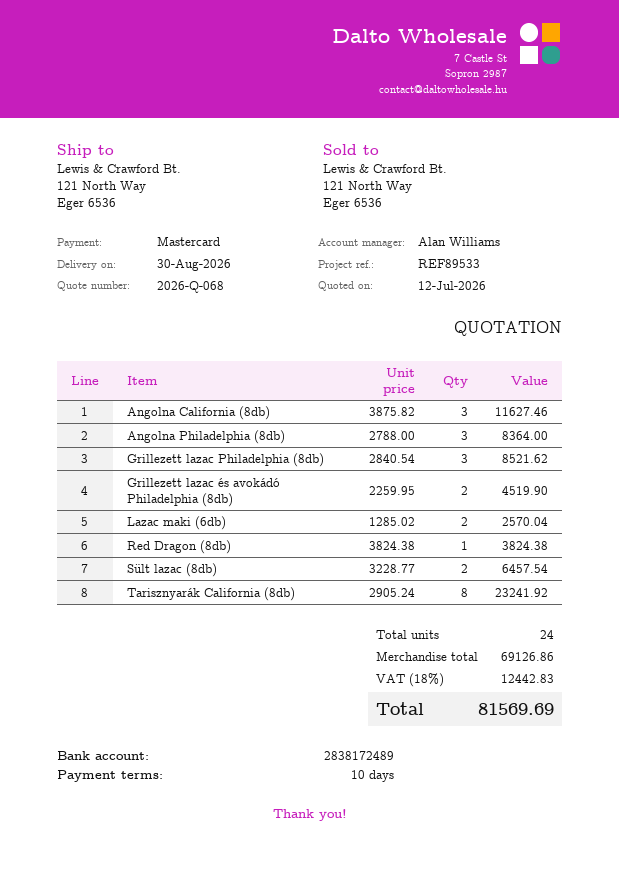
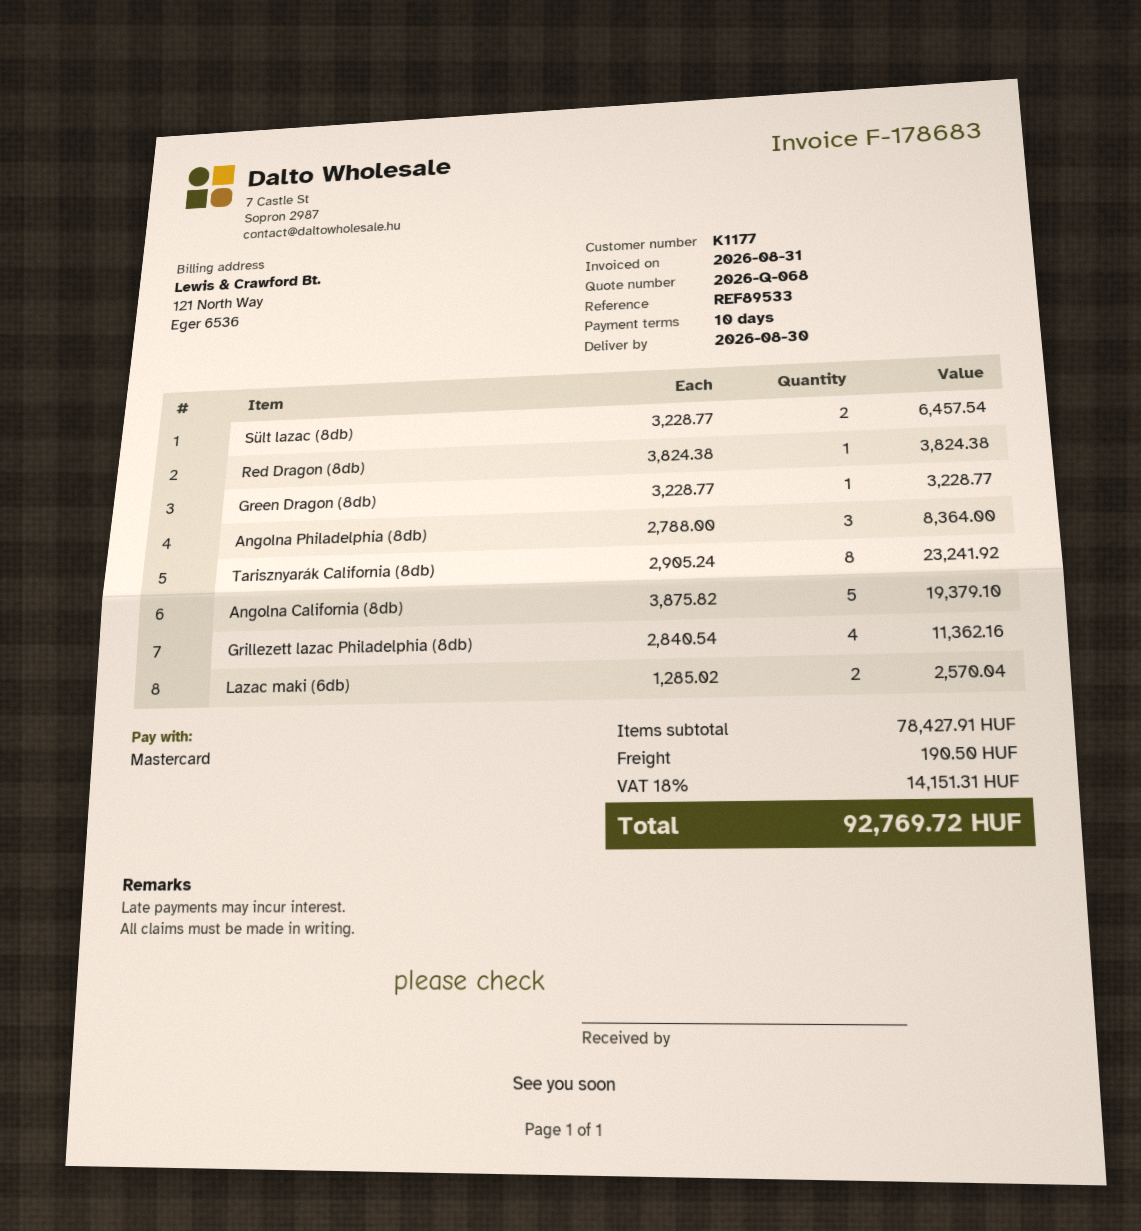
Angolna California (8db): 3 x 3875.82 = 11627.46 -> 5 x 3875.82 = 19379.10
Grillezett lazac Philadelphia (8db): 3 x 2840.54 = 8521.62 -> 4 x 2840.54 = 11362.16
Grillezett lazac és avokádó Philadelphia (8db): 2 x 2259.95 = 4519.90 -> none
Green Dragon (8db): none -> 1 x 3228.77 = 3228.77
subtotal: 69126.86 -> 78427.91
shipping: none -> 190.50
tax: 18% = 12442.83 -> 18% = 14151.31
total: 81569.69 -> 92769.72

